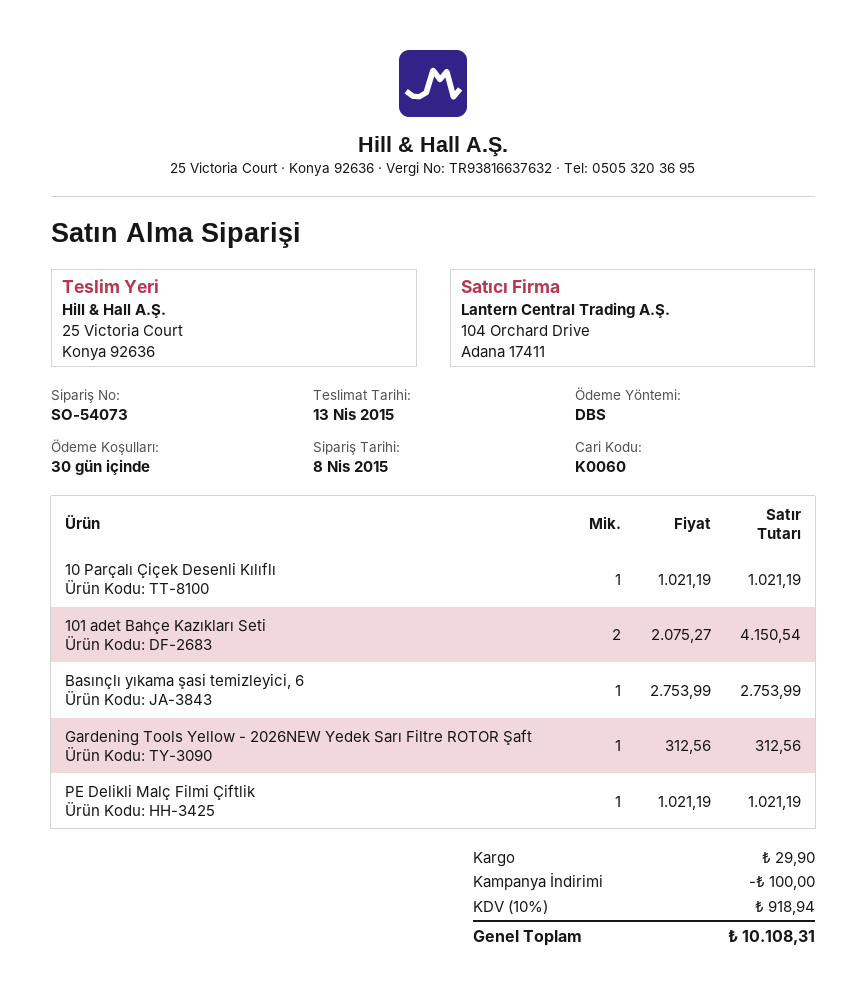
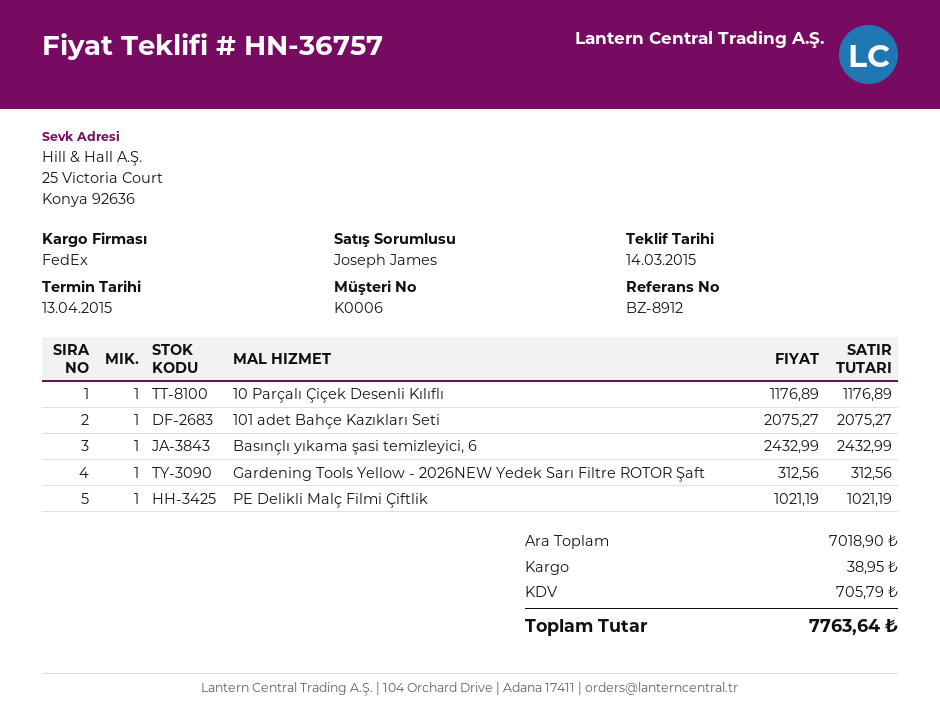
customer number: K0060 -> K0006
10 Parçalı Çiçek Desenli Kılıflı: 1 x 1021.19 = 1021.19 -> 1 x 1176.89 = 1176.89
101 adet Bahçe Kazıkları Seti: 2 x 2075.27 = 4150.54 -> 1 x 2075.27 = 2075.27
Basınçlı yıkama şasi temizleyici, 6: 1 x 2753.99 = 2753.99 -> 1 x 2432.99 = 2432.99
discount: 100.00 -> none
shipping: 29.90 -> 38.95
tax: 918.94 -> 705.79
total: 10108.31 -> 7763.64

